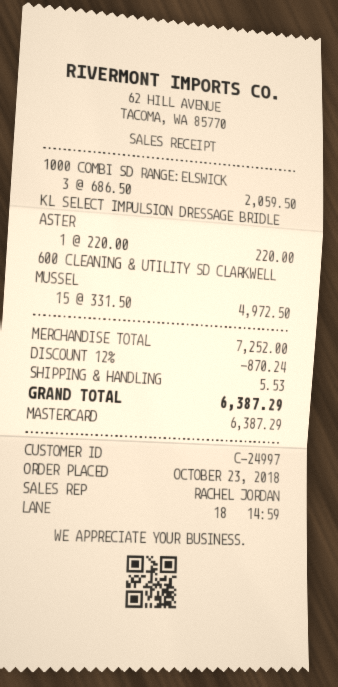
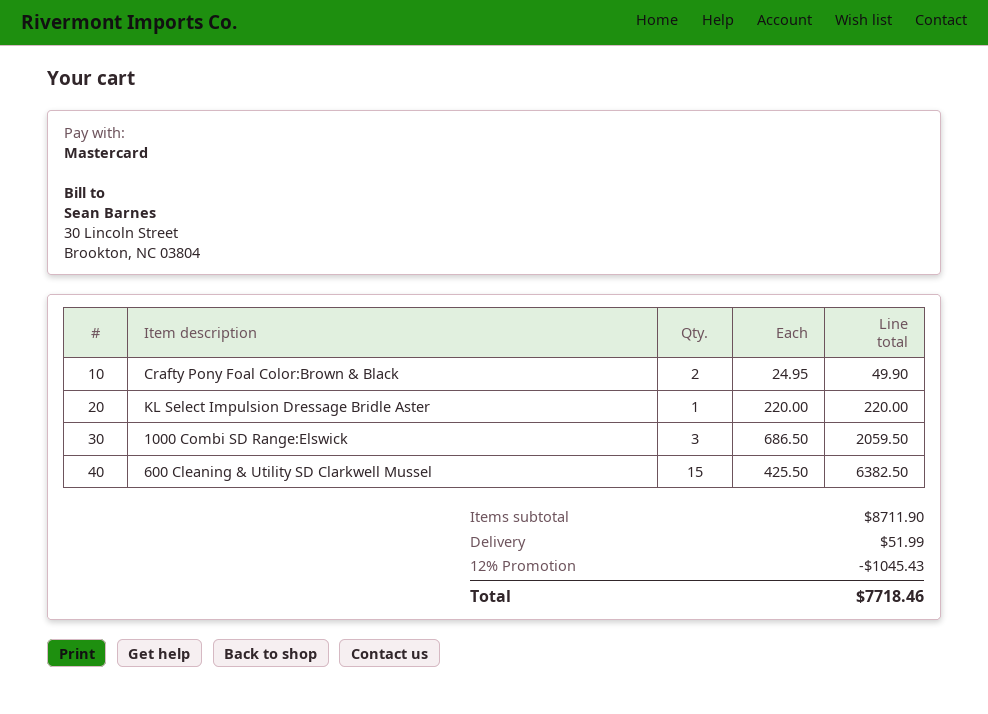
600 CLEANING & UTILITY SD CLARKWELL MUSSEL: 15 x 331.50 = 4972.50 -> 15 x 425.50 = 6382.50
Crafty Pony Foal Color:Brown & Black: none -> 2 x 24.95 = 49.90
subtotal: 7252.00 -> 8711.90
discount: 12% = 870.24 -> 12% = 1045.43
shipping: 5.53 -> 51.99
total: 6387.29 -> 7718.46

